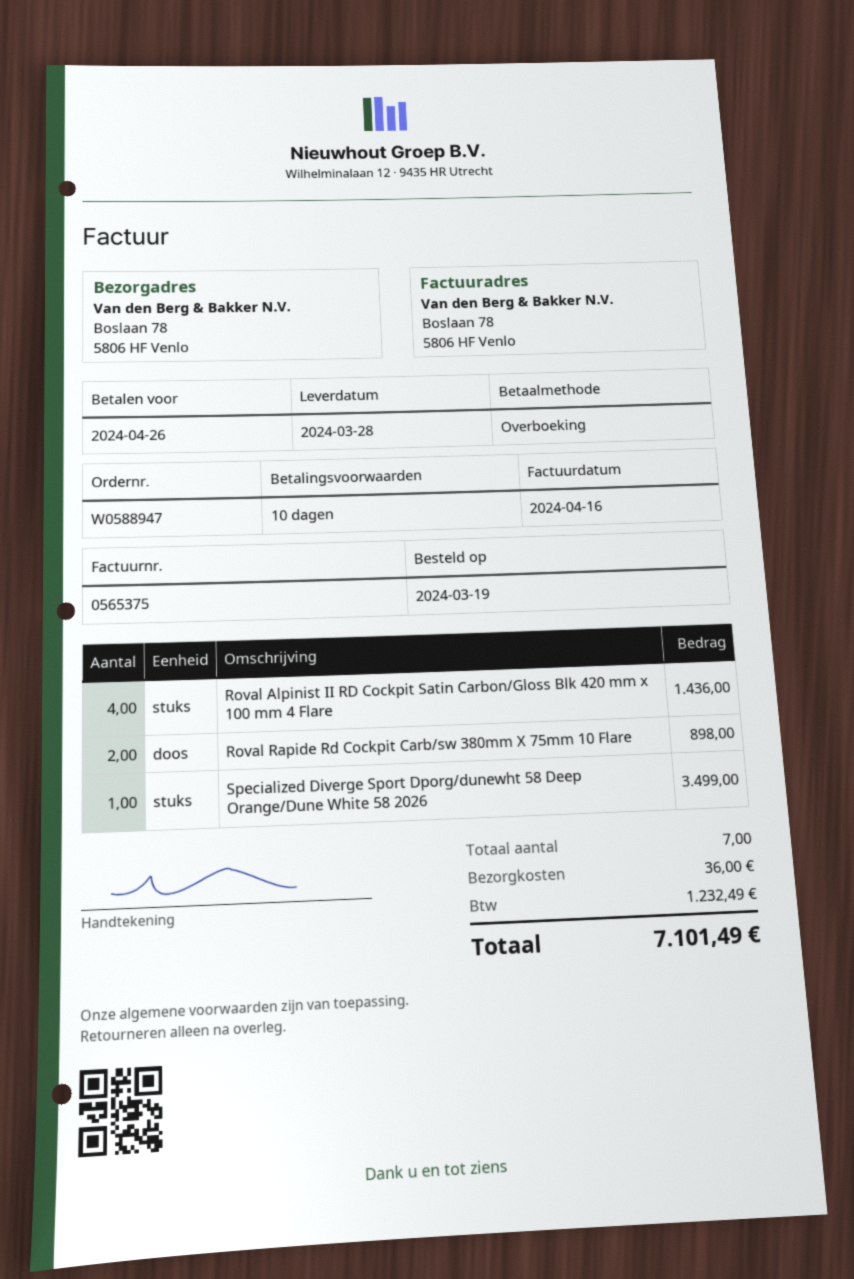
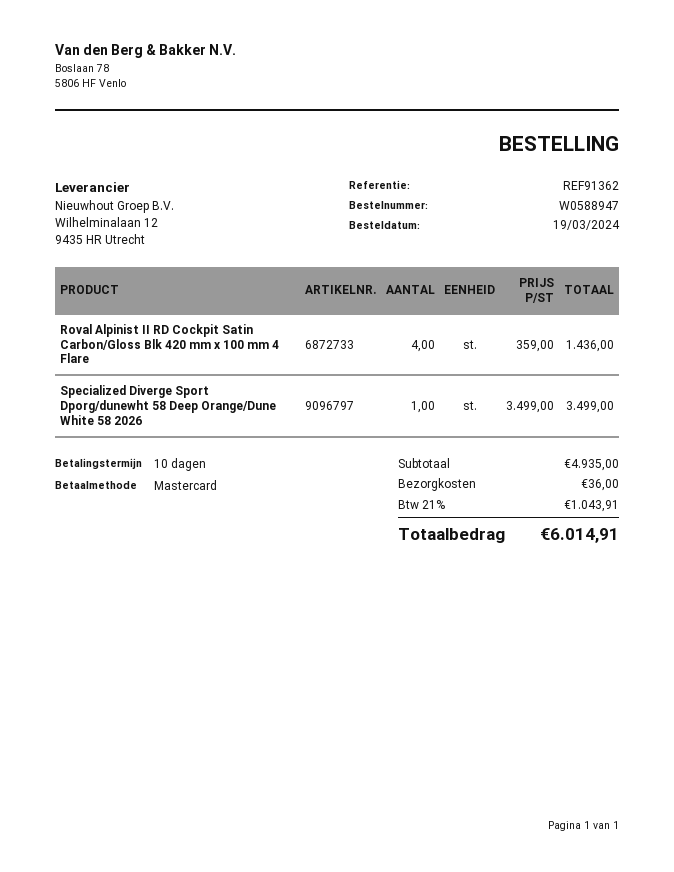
payment method: bank transfer -> Mastercard
Roval Rapide Rd Cockpit Carb/sw 380mm X 75mm 10 Flare: 2 for 898.00 -> none
tax: 1232.49 -> 1043.91
total: 7101.49 -> 6014.91

